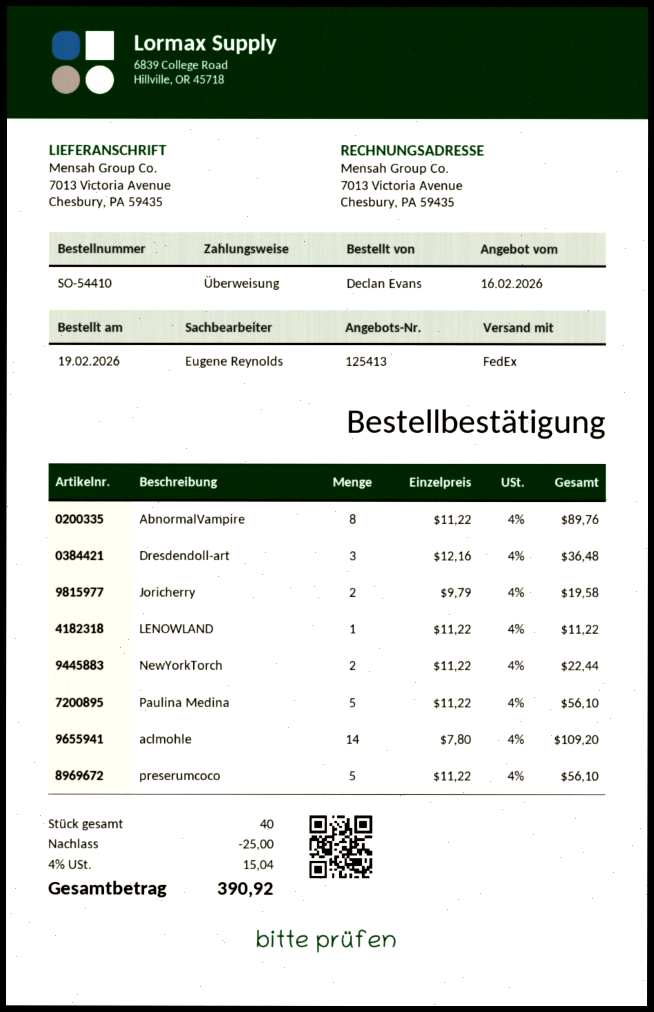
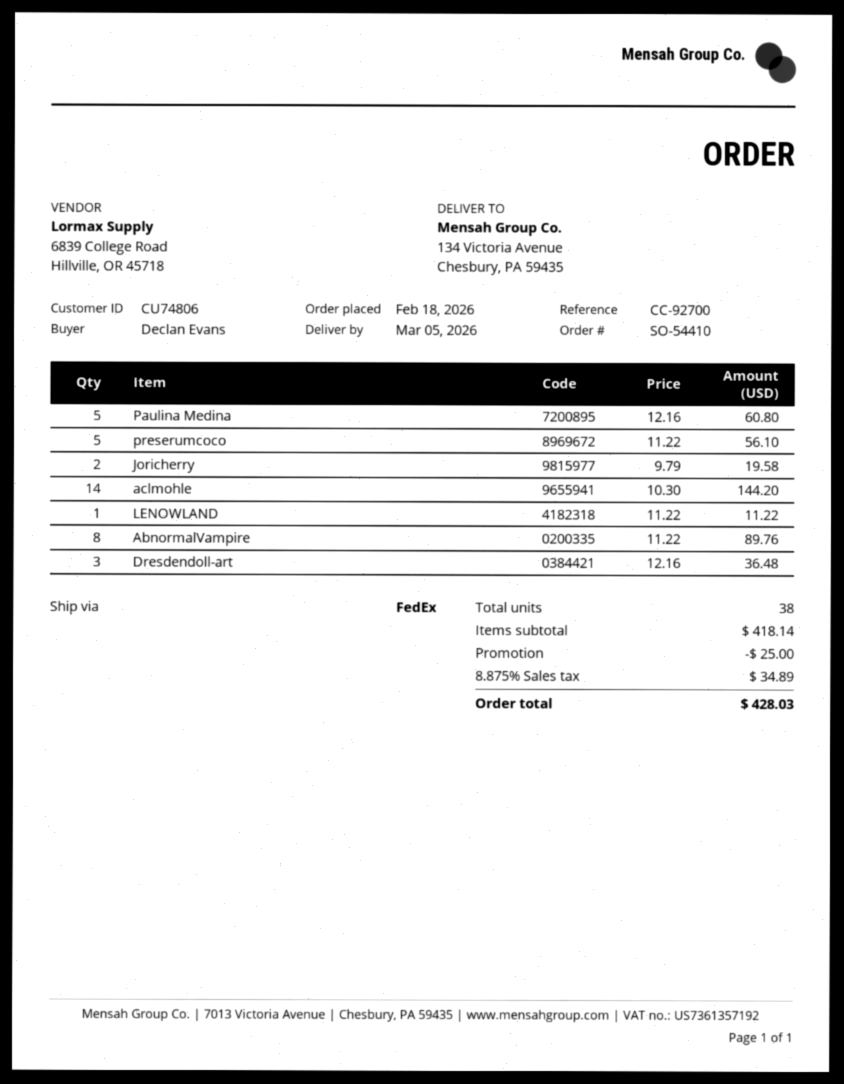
order date: 2026-02-19 -> 2026-02-18
ship to: 7013 Victoria Avenue, Chesbury, PA 59435 -> 134 Victoria Avenue, Chesbury, PA 59435
NewYorkTorch: 2 x 11.22 = 22.44 -> none
Paulina Medina: 5 x 11.22 = 56.10 -> 5 x 12.16 = 60.80
aclmohle: 14 x 7.80 = 109.20 -> 14 x 10.30 = 144.20
total quantity: 40 -> 38
tax: 4% = 15.04 -> 8.875% = 34.89
total: 390.92 -> 428.03

